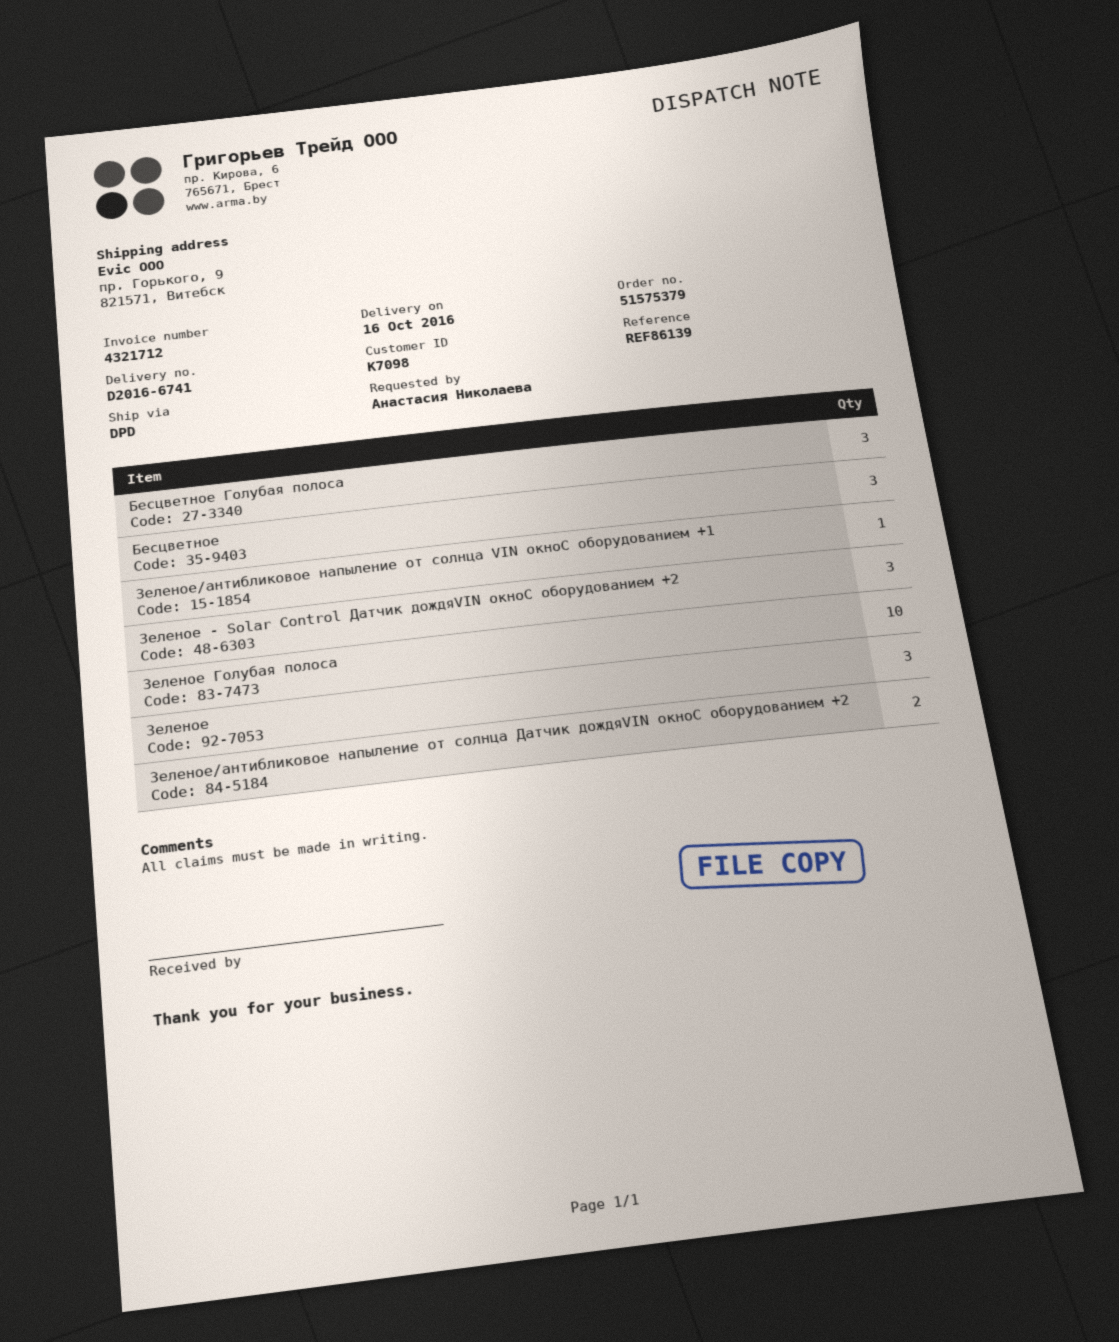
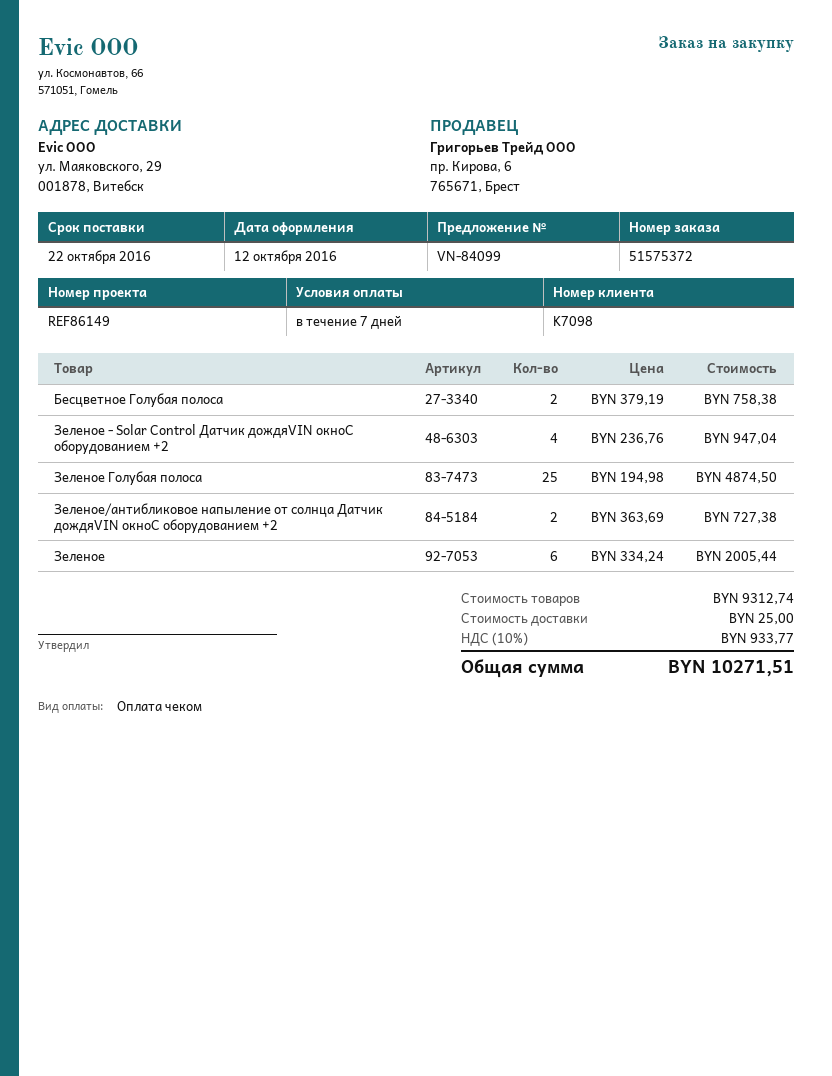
order number: 51575379 -> 51575372
delivery date: 2016-10-16 -> 2016-10-22
reference: REF86139 -> REF86149
ship to: пр. Горького, 9, 821571, Витебск -> ул. Маяковского, 29, 001878, Витебск
Бесцветное Голубая полоса: 3 -> 2
Бесцветное: 3 -> none
Зеленое/антибликовое напыление от солнца VIN окноС оборудованием +1: 1 -> none
Зеленое - Solar Control Датчик дождяVIN окноС оборудованием +2: 3 -> 4
Зеленое Голубая полоса: 10 -> 25
Зеленое: 3 -> 6

